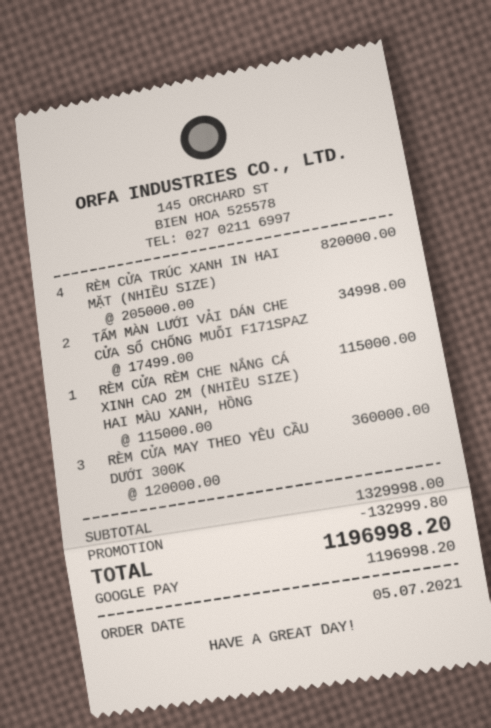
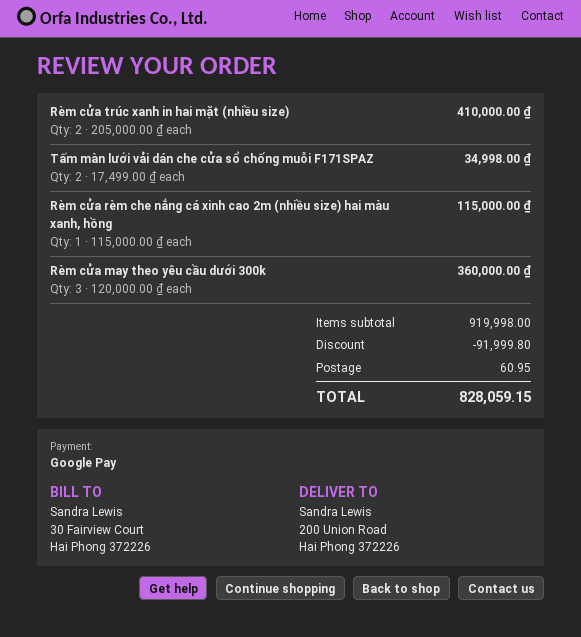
RÈM CỬA TRÚC XANH IN HAI MẶT (NHIỀU SIZE): 4 x 205000.00 = 820000.00 -> 2 x 205000.00 = 410000.00
subtotal: 1329998.00 -> 919998.00
discount: 132999.80 -> 91999.80
shipping: none -> 60.95
total: 1196998.20 -> 828059.15

